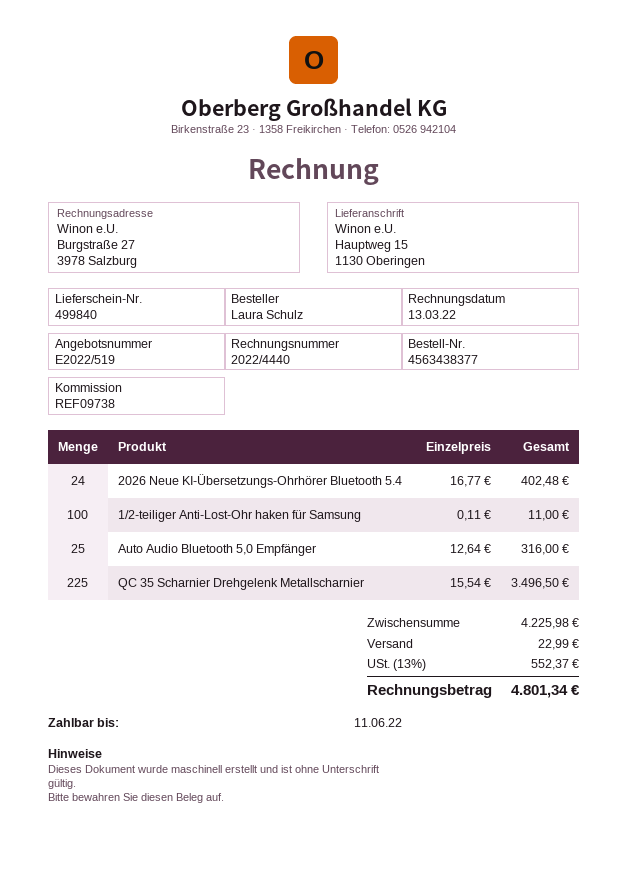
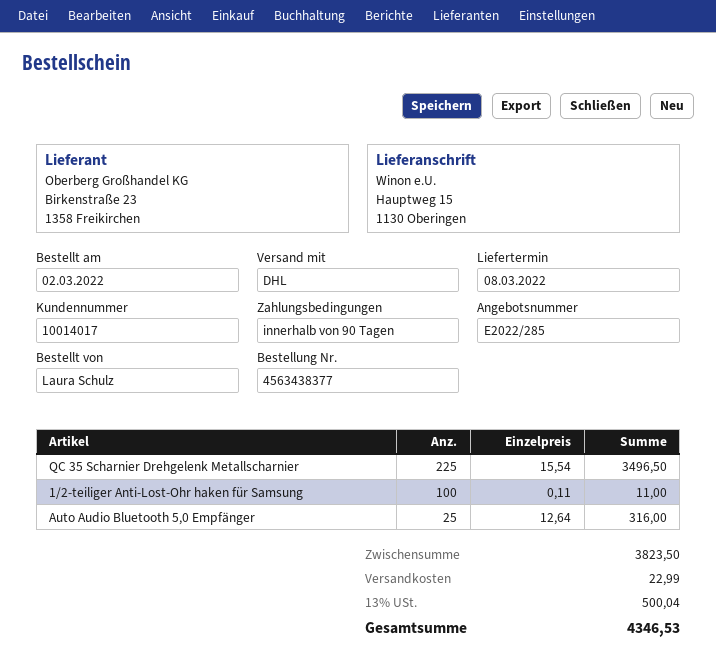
quote number: E2022/519 -> E2022/285
2026 Neue KI-Übersetzungs-Ohrhörer Bluetooth 5.4: 24 x 16.77 = 402.48 -> none
subtotal: 4225.98 -> 3823.50
tax: 13% = 552.37 -> 13% = 500.04
total: 4801.34 -> 4346.53

